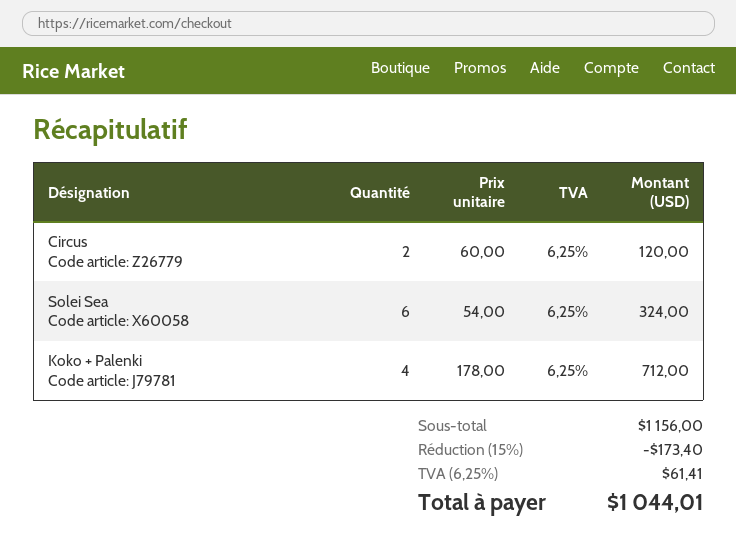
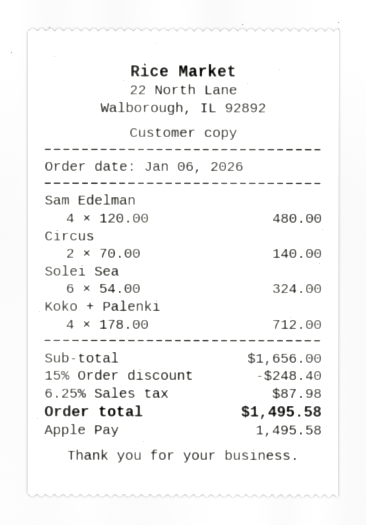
Circus: 2 x 60.00 = 120.00 -> 2 x 70.00 = 140.00
Sam Edelman: none -> 4 x 120.00 = 480.00
subtotal: 1156.00 -> 1656.00
discount: 15% = 173.40 -> 15% = 248.40
tax: 6.25% = 61.41 -> 6.25% = 87.98
total: 1044.01 -> 1495.58

